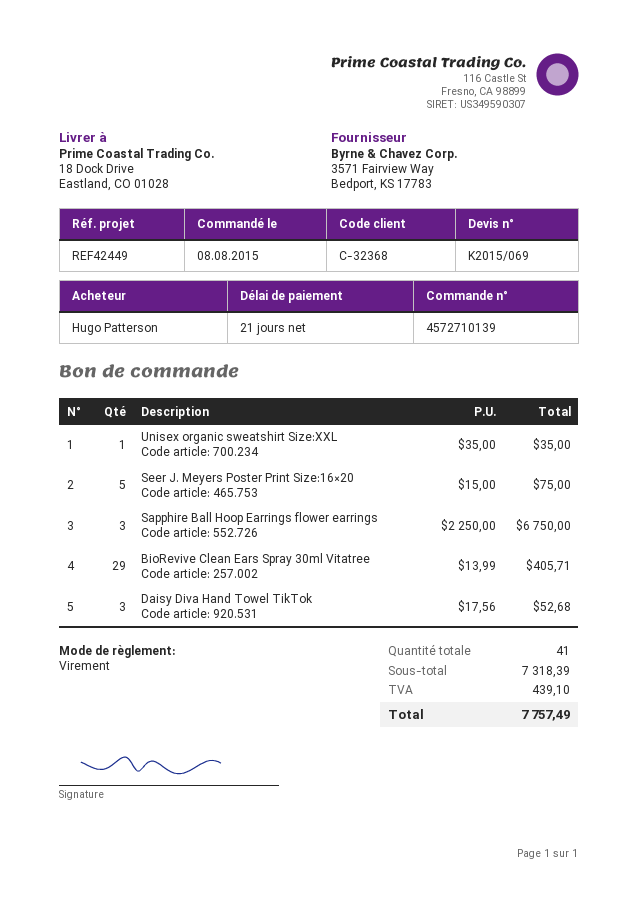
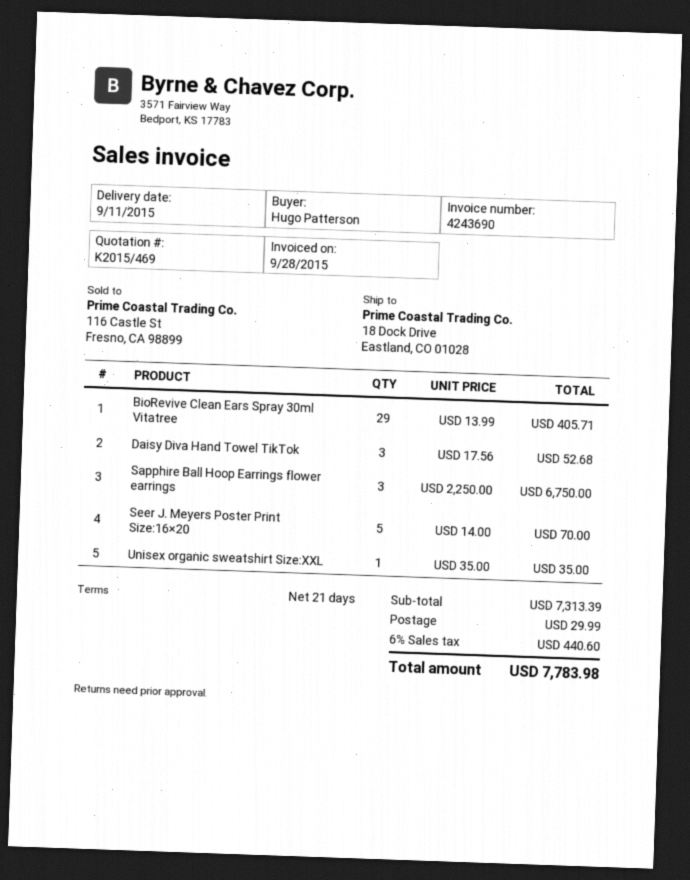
quote number: K2015/069 -> K2015/469
Seer J. Meyers Poster Print Size:16×20: 5 x 15.00 = 75.00 -> 5 x 14.00 = 70.00
subtotal: 7318.39 -> 7313.39
shipping: none -> 29.99
tax: 439.10 -> 440.60
total: 7757.49 -> 7783.98

